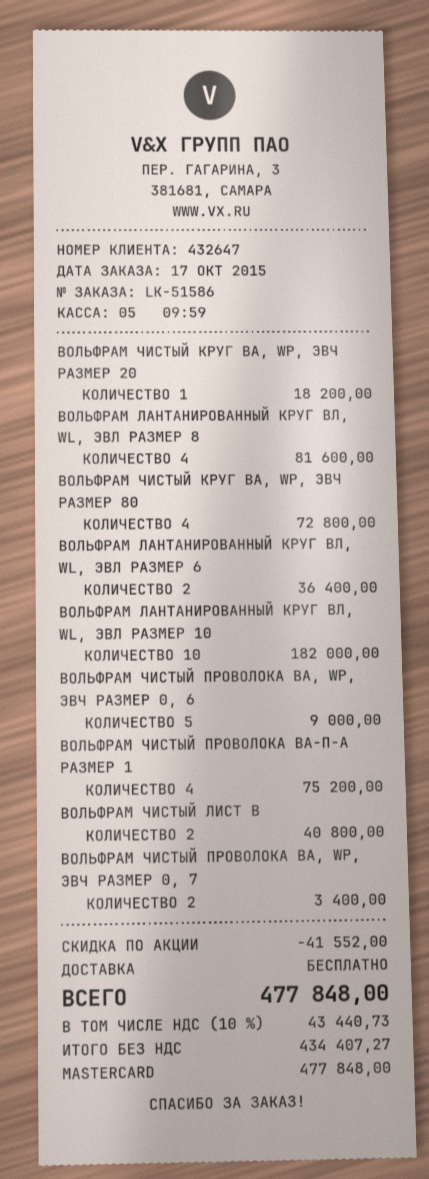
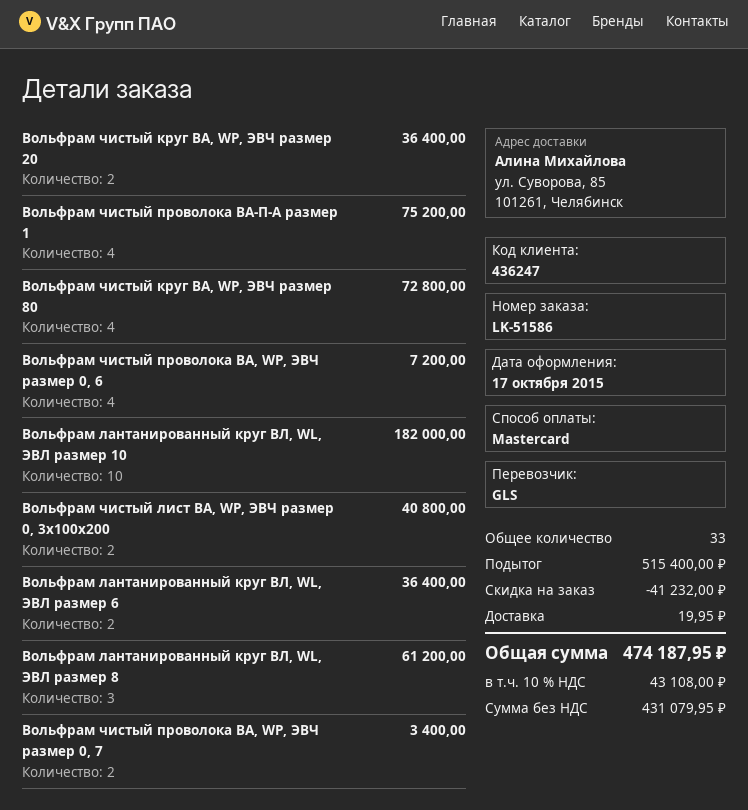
customer number: 432647 -> 436247
ВОЛЬФРАМ ЧИСТЫЙ КРУГ ВА, WP, ЭВЧ РАЗМЕР 20: 1 for 18200.00 -> 2 for 36400.00
ВОЛЬФРАМ ЛАНТАНИРОВАННЫЙ КРУГ ВЛ, WL, ЭВЛ РАЗМЕР 8: 4 for 81600.00 -> 3 for 61200.00
ВОЛЬФРАМ ЧИСТЫЙ ПРОВОЛОКА ВА, WP, ЭВЧ РАЗМЕР 0, 6: 5 for 9000.00 -> 4 for 7200.00
discount: 41552.00 -> 41232.00
shipping: 0.00 -> 19.95
net: 434407.27 -> 431079.95
tax: 10% = 43440.73 -> 10% = 43108.00
total: 477848.00 -> 474187.95

